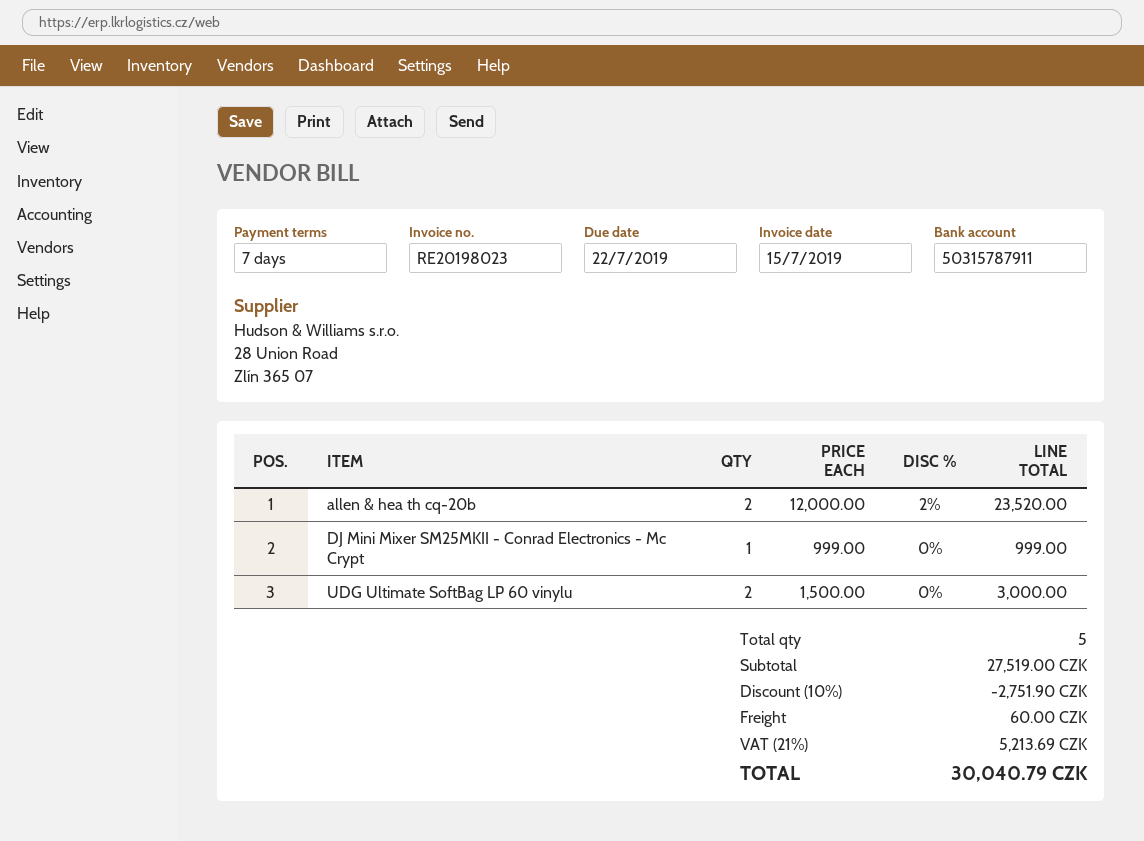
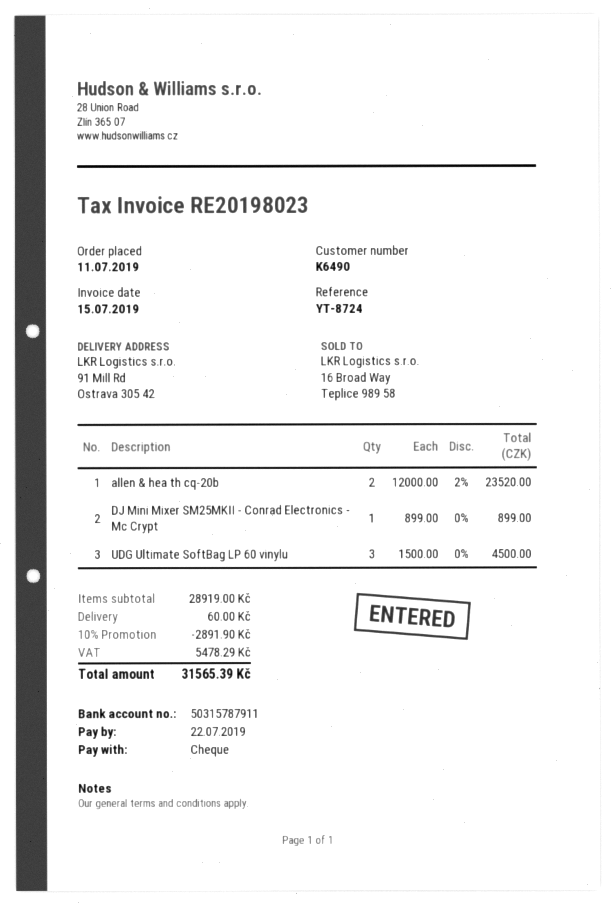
DJ Mini Mixer SM25MKII - Conrad Electronics - Mc Crypt: 1 x 999.00 = 999.00 -> 1 x 899.00 = 899.00
UDG Ultimate SoftBag LP 60 vinylu: 2 x 1500.00 = 3000.00 -> 3 x 1500.00 = 4500.00
subtotal: 27519.00 -> 28919.00
discount: 10% = 2751.90 -> 10% = 2891.90
tax: 5213.69 -> 5478.29
total: 30040.79 -> 31565.39

